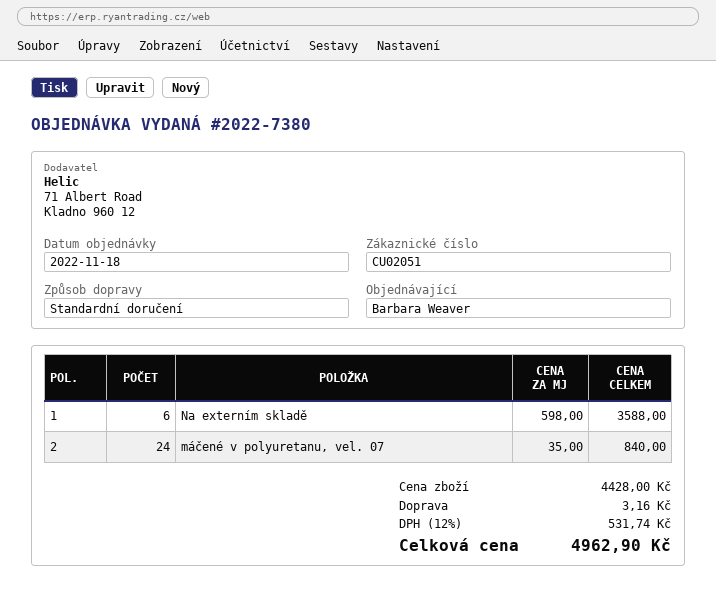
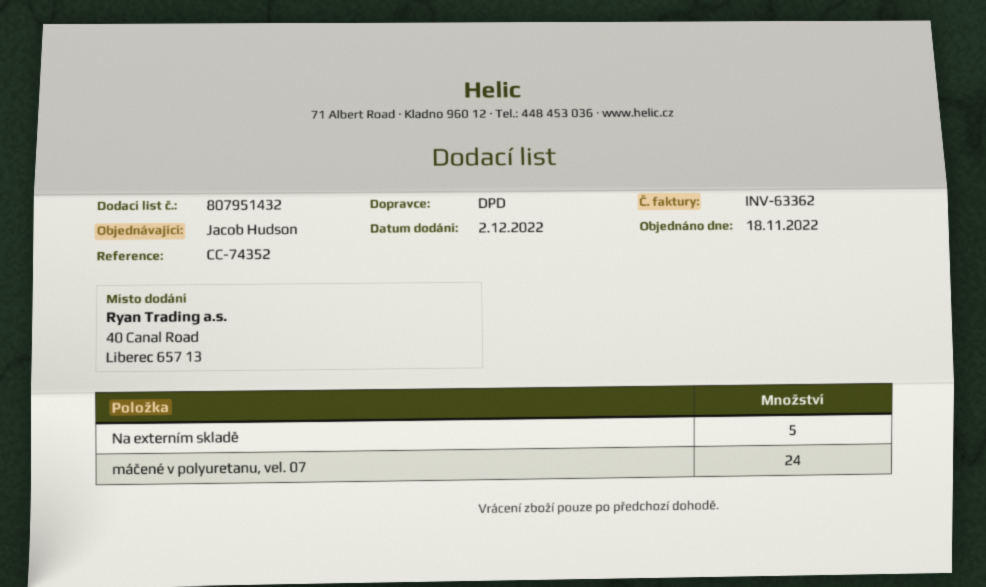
ordered by: Barbara Weaver -> Jacob Hudson
shipping method: standard -> DPD
Na externím skladě: 6 -> 5

